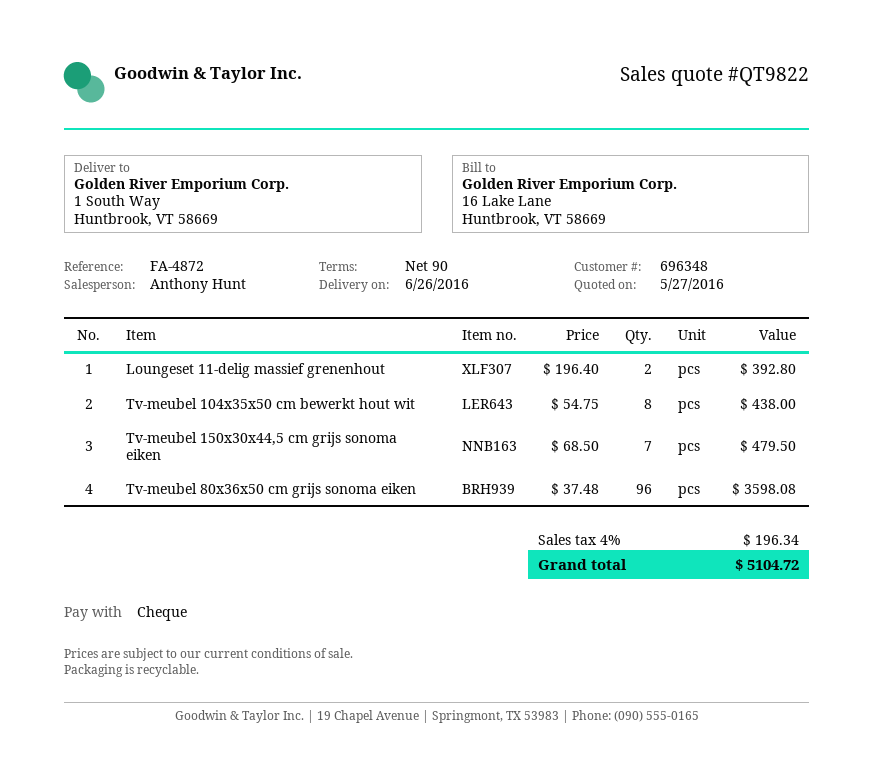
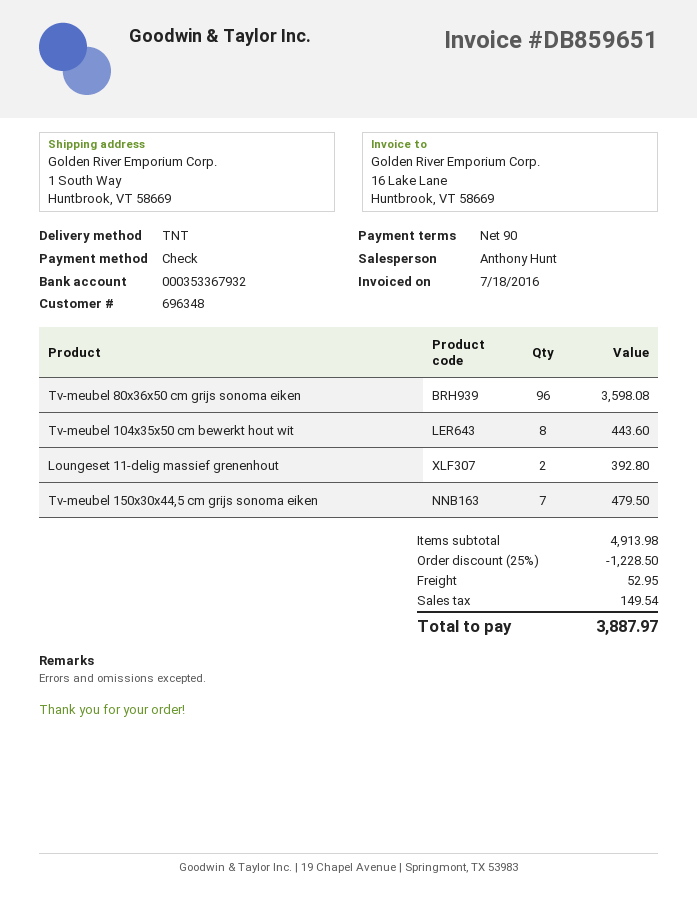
Tv-meubel 104x35x50 cm bewerkt hout wit: 8 for 438.00 -> 8 for 443.60
discount: none -> 25% = 1228.50
shipping: none -> 52.95
tax: 196.34 -> 149.54
total: 5104.72 -> 3887.97

